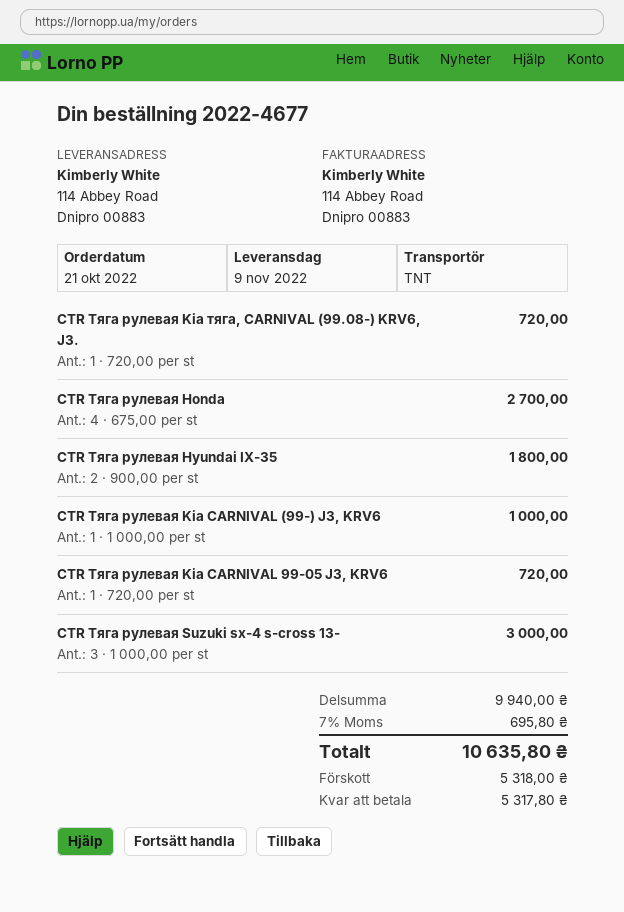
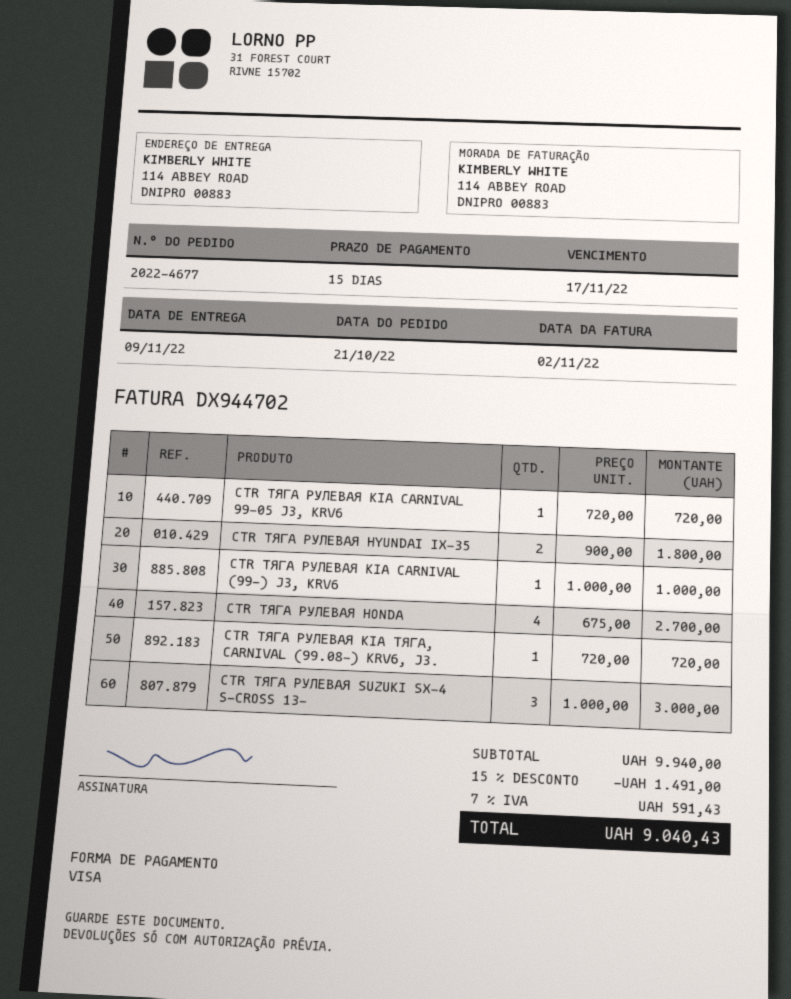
discount: none -> 15% = 1491.00
tax: 7% = 695.80 -> 7% = 591.43
total: 10635.80 -> 9040.43

